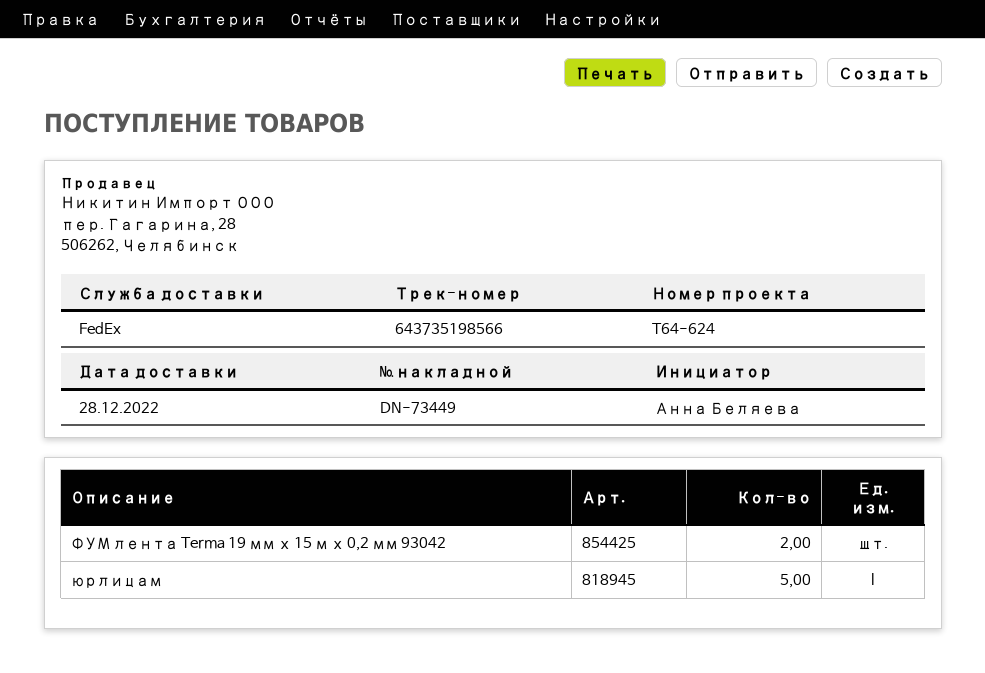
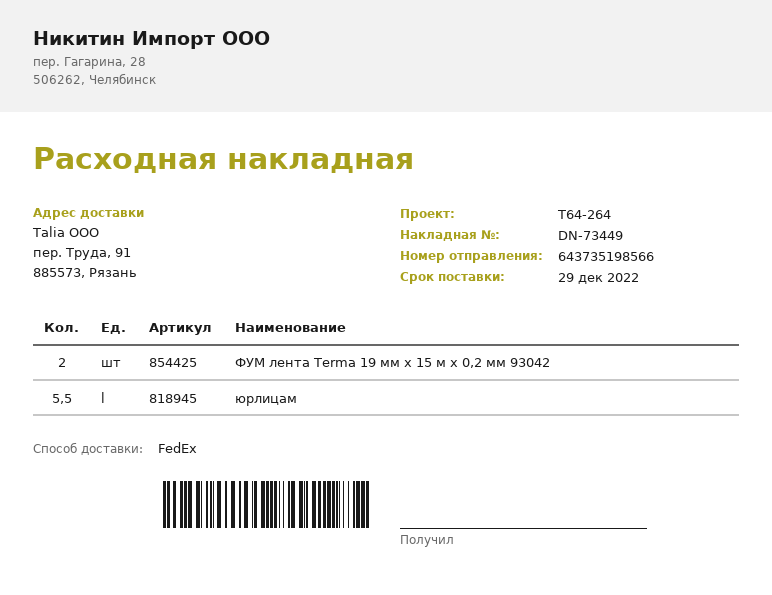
delivery date: 2022-12-28 -> 2022-12-29
reference: T64-624 -> T64-264
юрлицам: 5 -> 5.5

